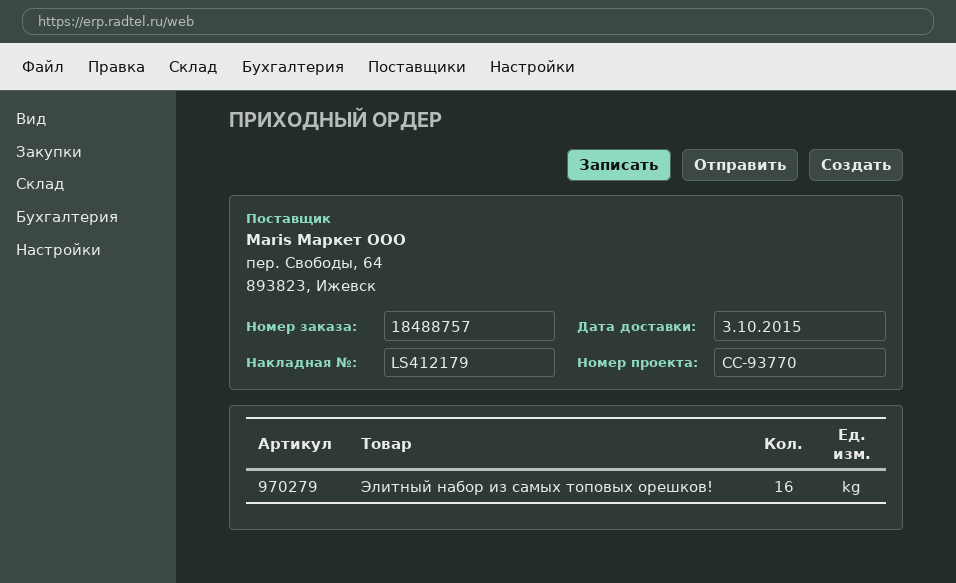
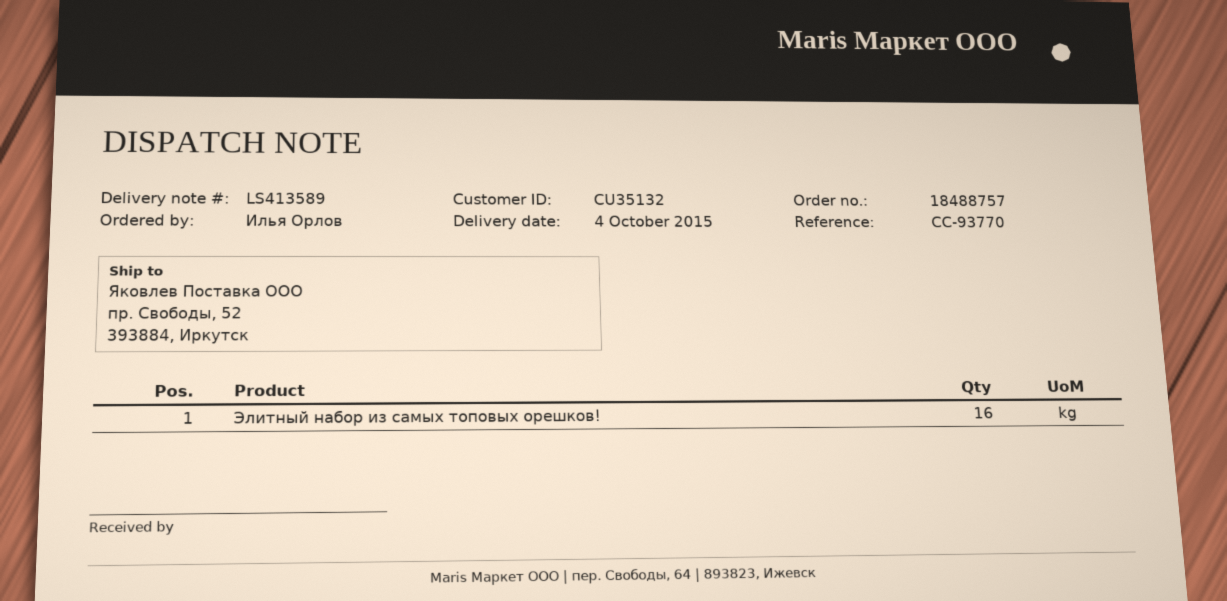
delivery note number: LS412179 -> LS413589
delivery date: 2015-10-03 -> 2015-10-04

